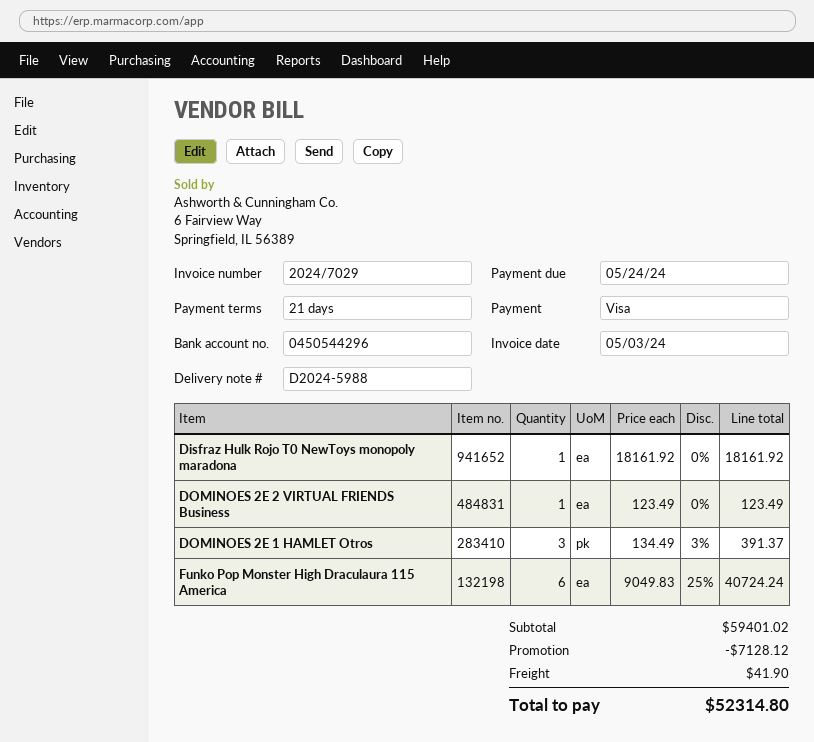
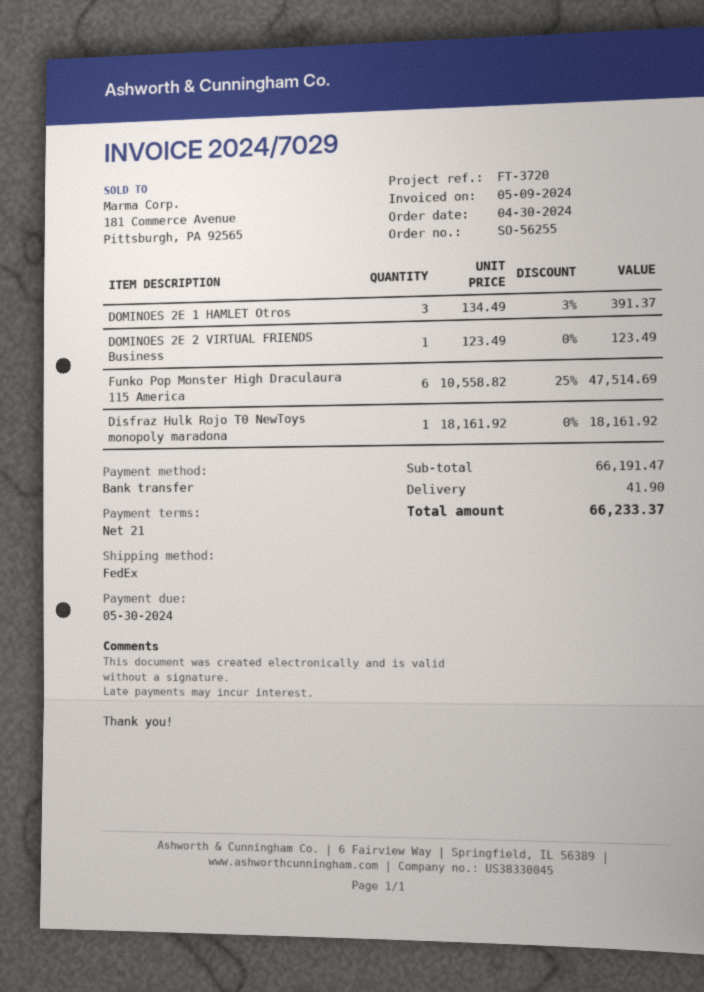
invoice date: 2024-05-03 -> 2024-05-09
due date: 2024-05-24 -> 2024-05-30
payment method: Visa -> bank transfer
Funko Pop Monster High Draculaura 115 America: 6 x 9049.83 - 25% = 40724.24 -> 6 x 10558.82 - 25% = 47514.69
subtotal: 59401.02 -> 66191.47
discount: 7128.12 -> none
total: 52314.80 -> 66233.37

